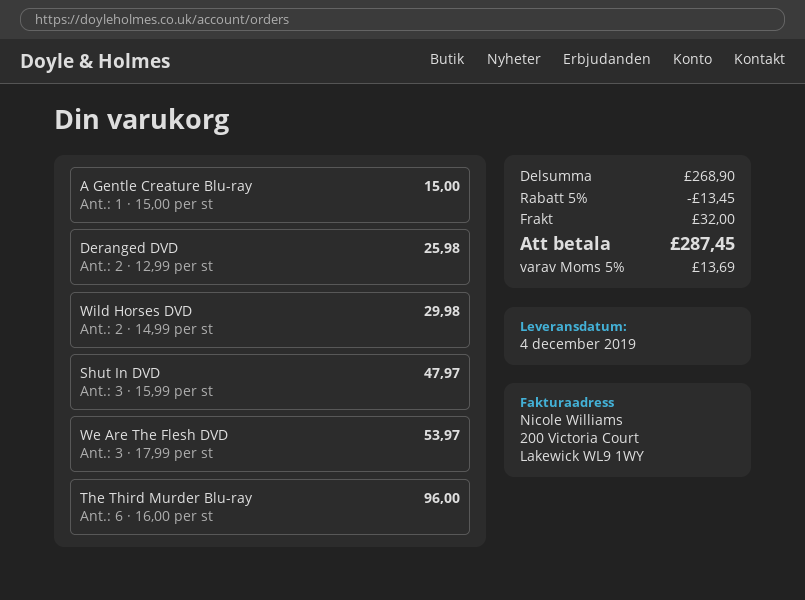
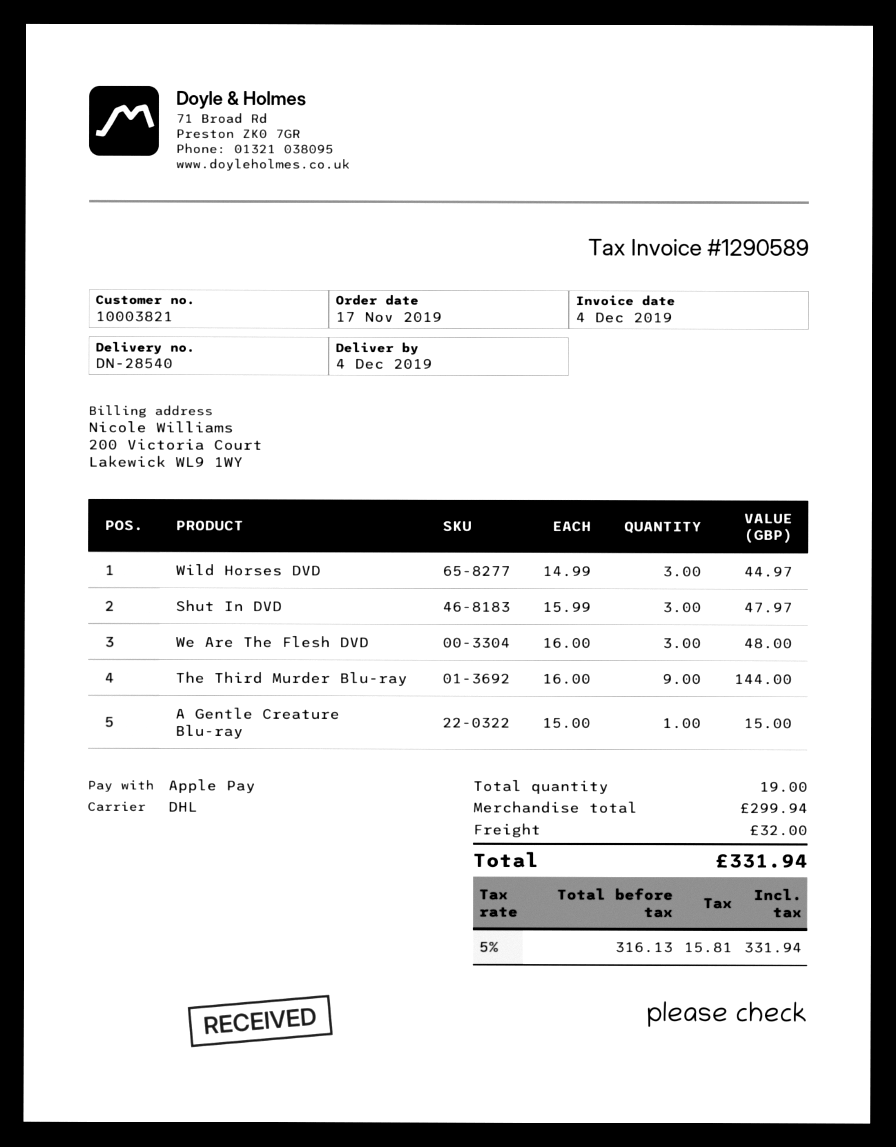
Deranged DVD: 2 x 12.99 = 25.98 -> none
Wild Horses DVD: 2 x 14.99 = 29.98 -> 3 x 14.99 = 44.97
We Are The Flesh DVD: 3 x 17.99 = 53.97 -> 3 x 16.00 = 48.00
The Third Murder Blu-ray: 6 x 16.00 = 96.00 -> 9 x 16.00 = 144.00
subtotal: 268.90 -> 299.94
discount: 5% = 13.45 -> none
tax: 5% = 13.69 -> 5% = 15.81
total: 287.45 -> 331.94

